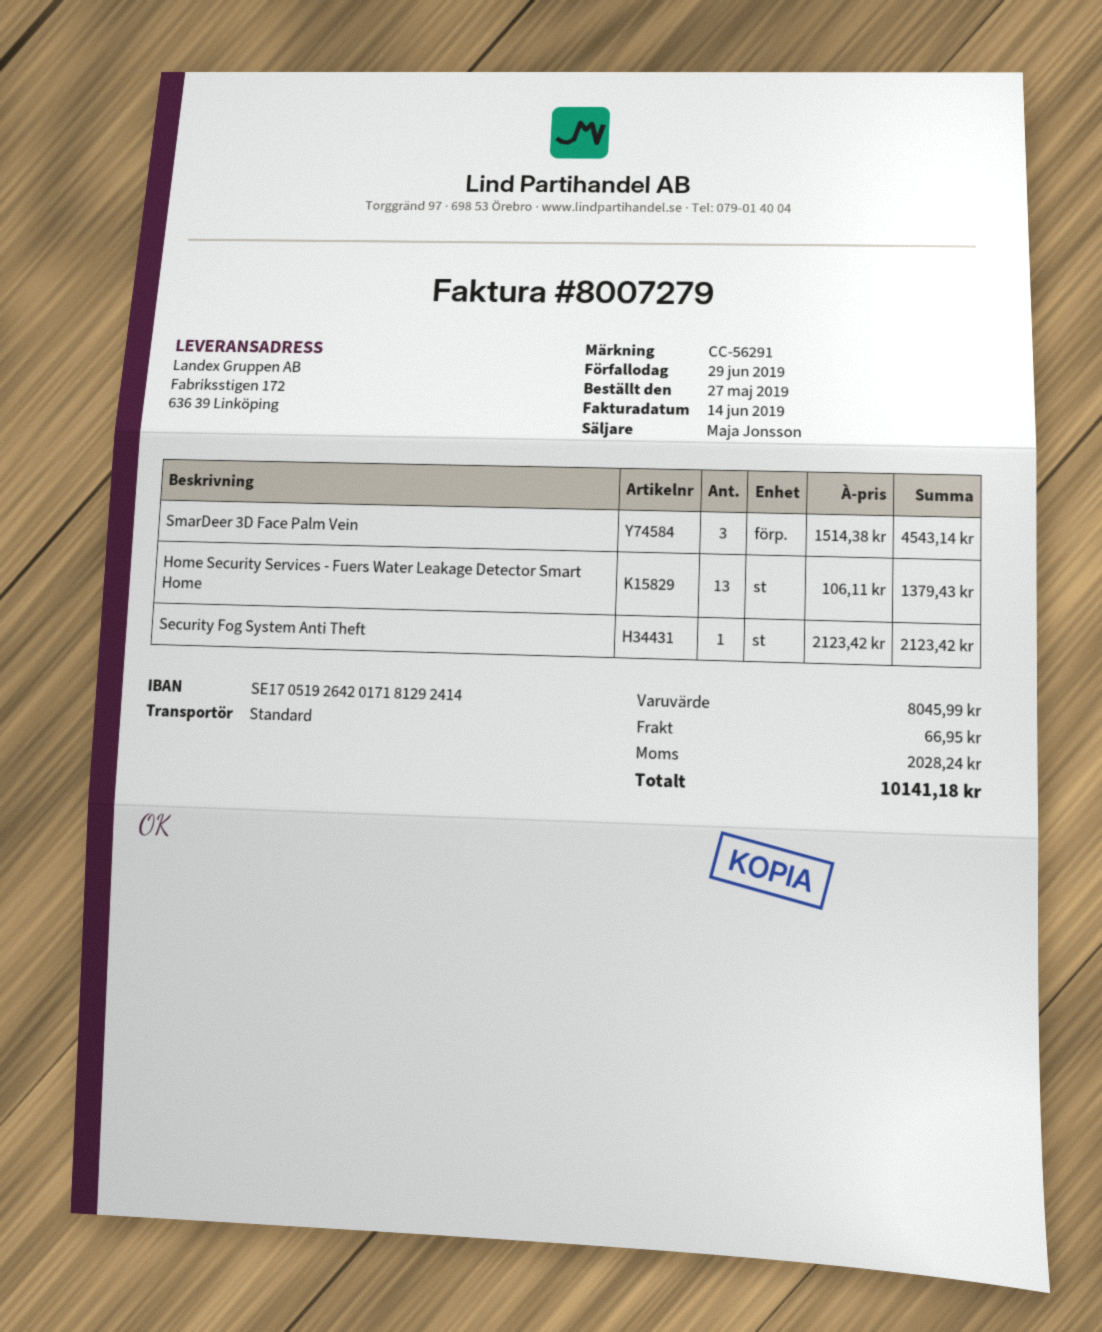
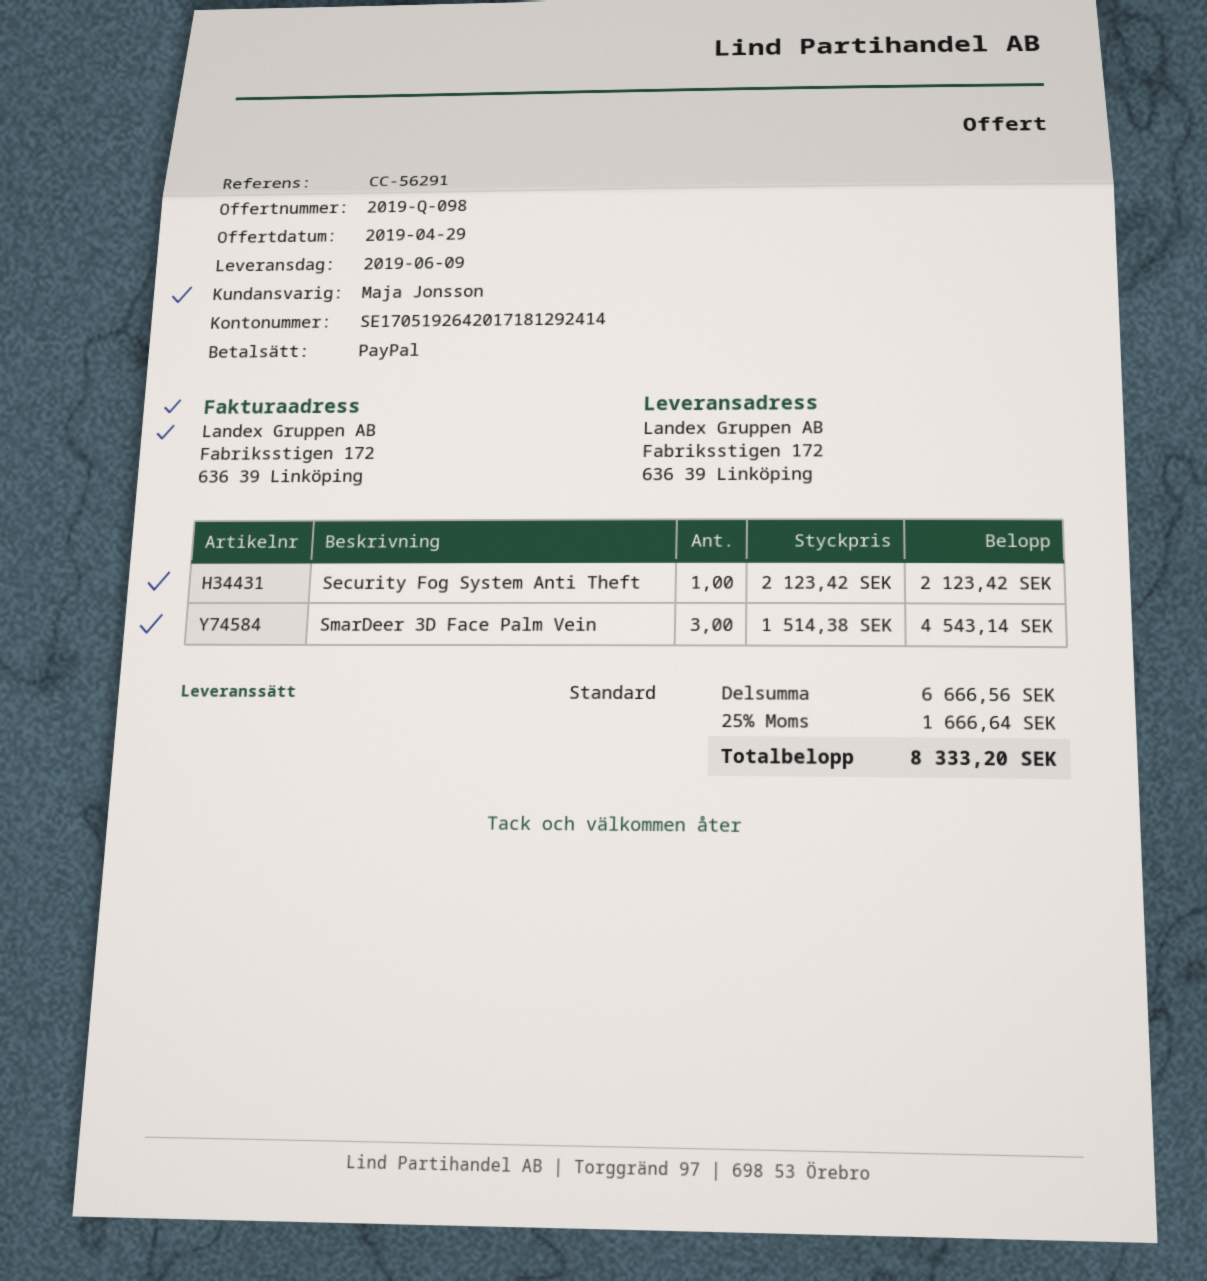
Home Security Services - Fuers Water Leakage Detector Smart Home: 13 x 106.11 = 1379.43 -> none
subtotal: 8045.99 -> 6666.56
shipping: 66.95 -> none
tax: 2028.24 -> 1666.64
total: 10141.18 -> 8333.20

